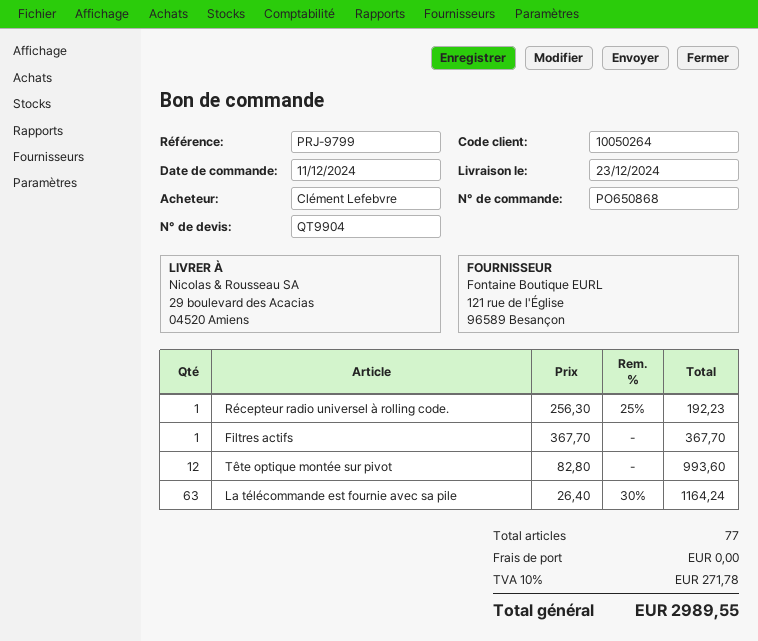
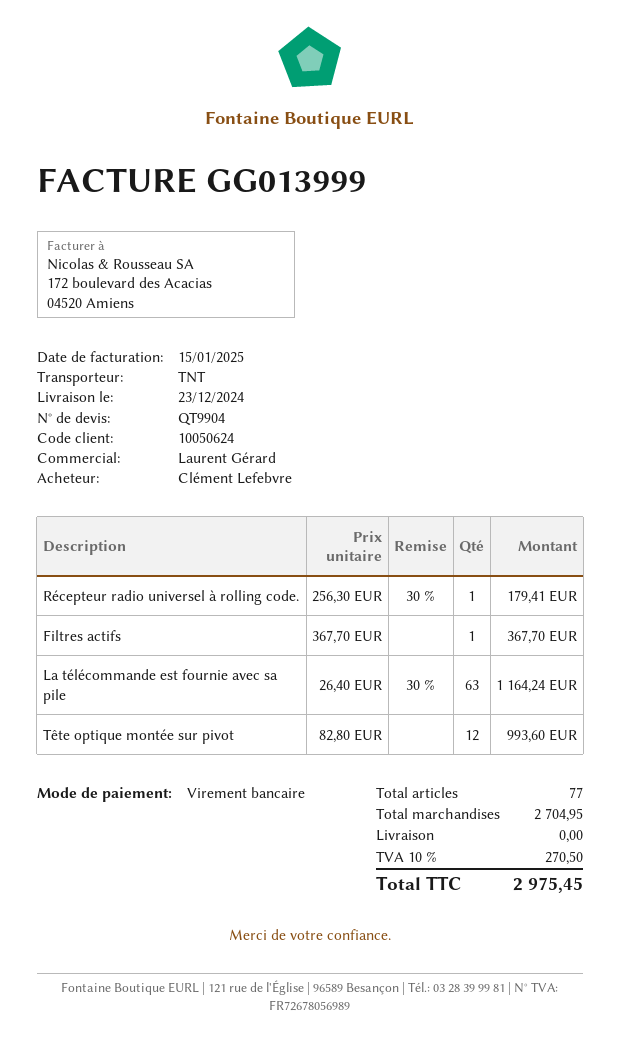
customer number: 10050264 -> 10050624
Récepteur radio universel à rolling code.: 1 x 256.30 - 25% = 192.23 -> 1 x 256.30 - 30% = 179.41
tax: 10% = 271.78 -> 10% = 270.50
total: 2989.55 -> 2975.45

